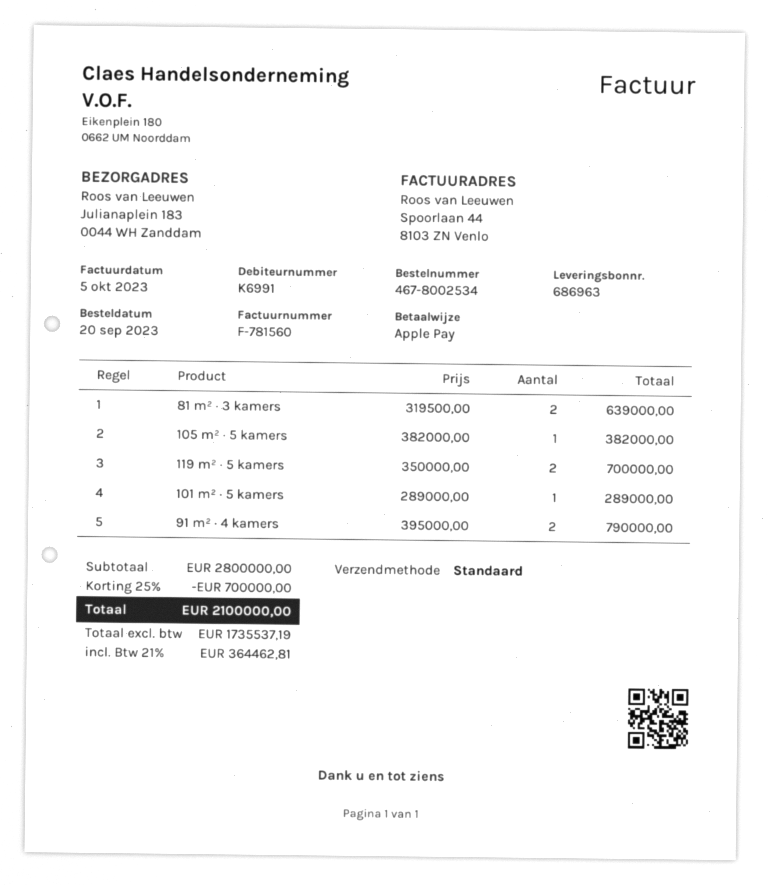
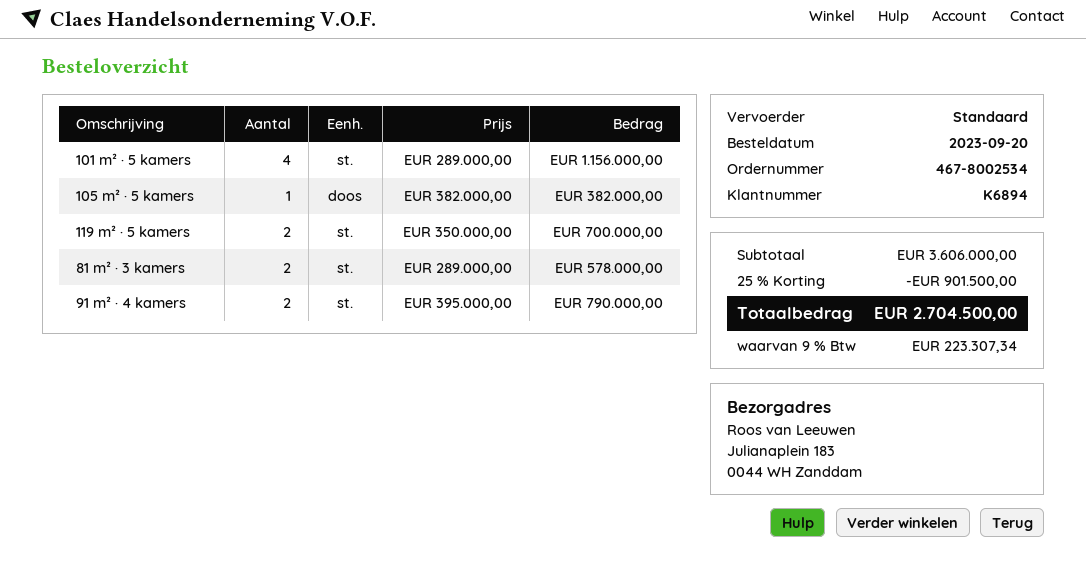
customer number: K6991 -> K6894
81 m² · 3 kamers: 2 x 319500.00 = 639000.00 -> 2 x 289000.00 = 578000.00
101 m² · 5 kamers: 1 x 289000.00 = 289000.00 -> 4 x 289000.00 = 1156000.00
subtotal: 2800000.00 -> 3606000.00
discount: 25% = 700000.00 -> 25% = 901500.00
tax: 21% = 364462.81 -> 9% = 223307.34
total: 2100000.00 -> 2704500.00

